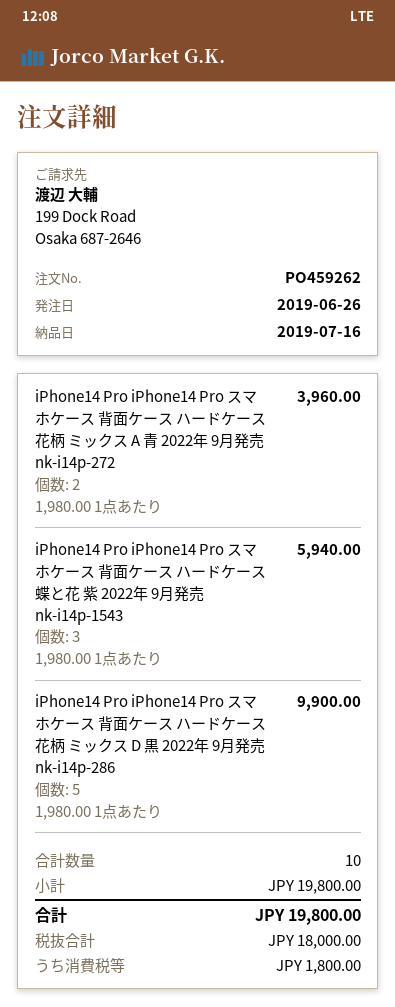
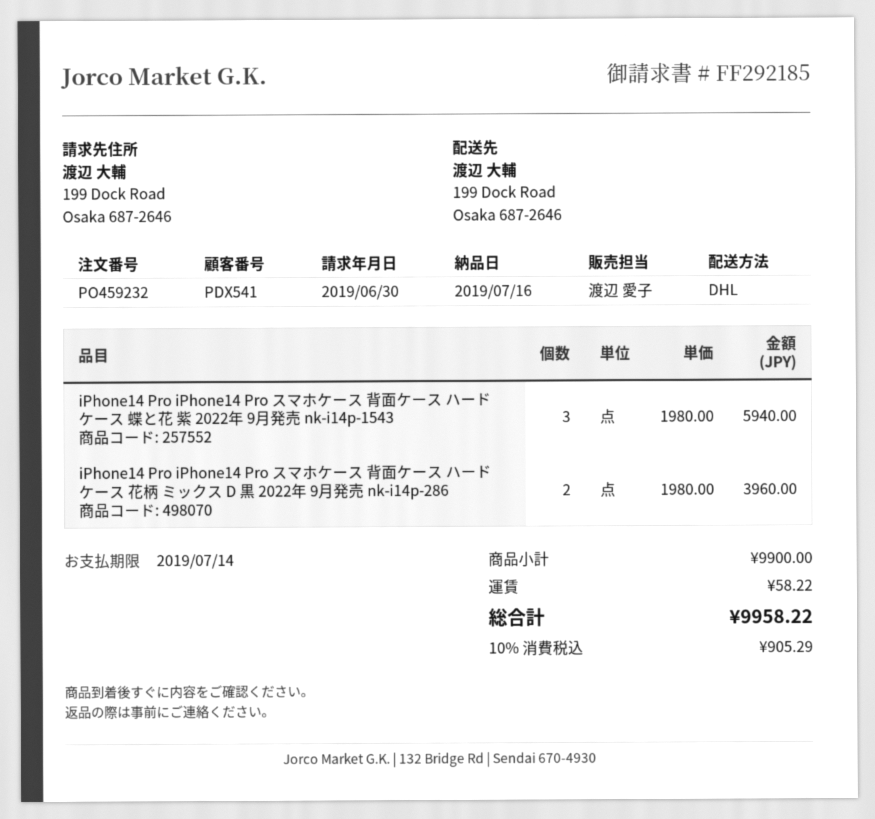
order number: PO459262 -> PO459232
iPhone14 Pro iPhone14 Pro スマホケース 背面ケース ハードケース 花柄 ミックス A 青 2022年 9月発売 nk-i14p-272: 2 x 1980.00 = 3960.00 -> none
iPhone14 Pro iPhone14 Pro スマホケース 背面ケース ハードケース 花柄 ミックス D 黒 2022年 9月発売 nk-i14p-286: 5 x 1980.00 = 9900.00 -> 2 x 1980.00 = 3960.00
subtotal: 19800.00 -> 9900.00
shipping: none -> 58.22
tax: 1800.00 -> 905.29
total: 19800.00 -> 9958.22

